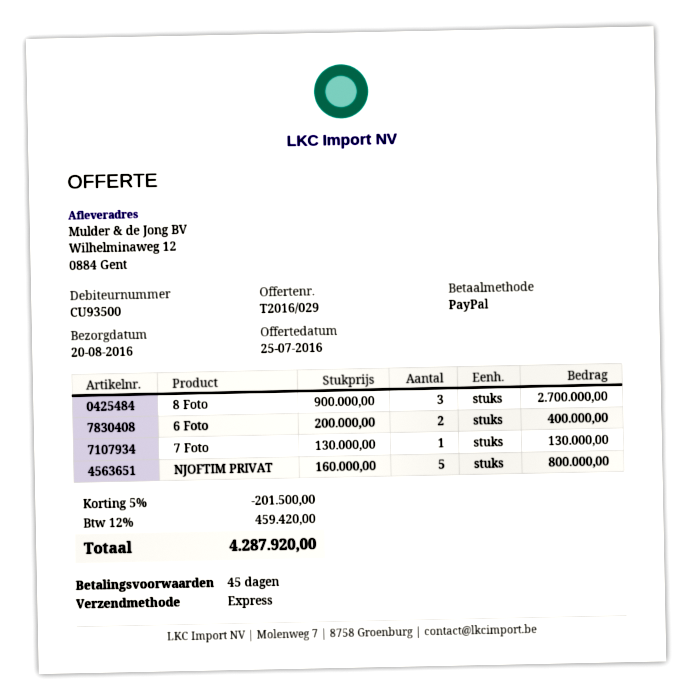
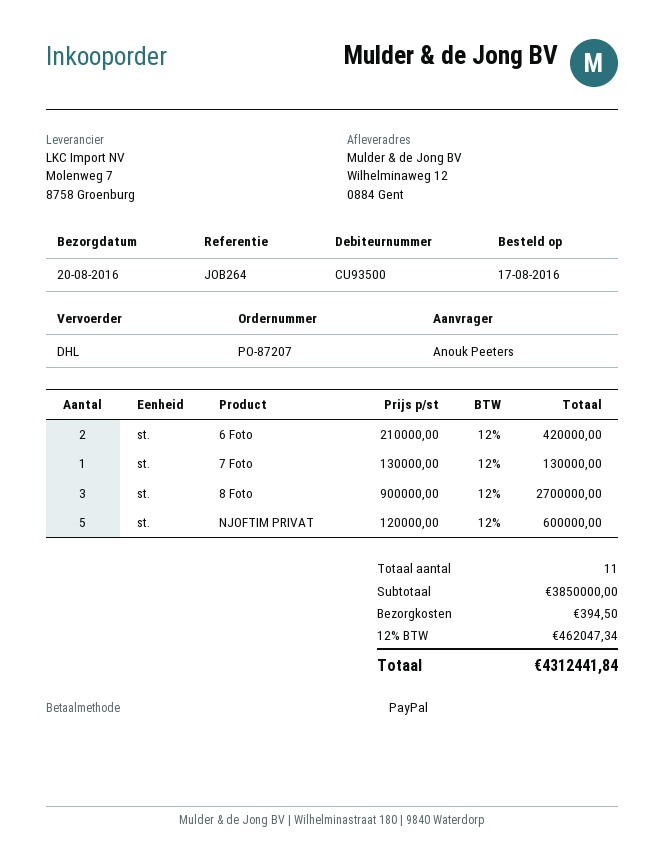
shipping method: express -> DHL
6 Foto: 2 x 200000.00 = 400000.00 -> 2 x 210000.00 = 420000.00
NJOFTIM PRIVAT: 5 x 160000.00 = 800000.00 -> 5 x 120000.00 = 600000.00
discount: 5% = 201500.00 -> none
shipping: none -> 394.50
tax: 12% = 459420.00 -> 12% = 462047.34
total: 4287920.00 -> 4312441.84

